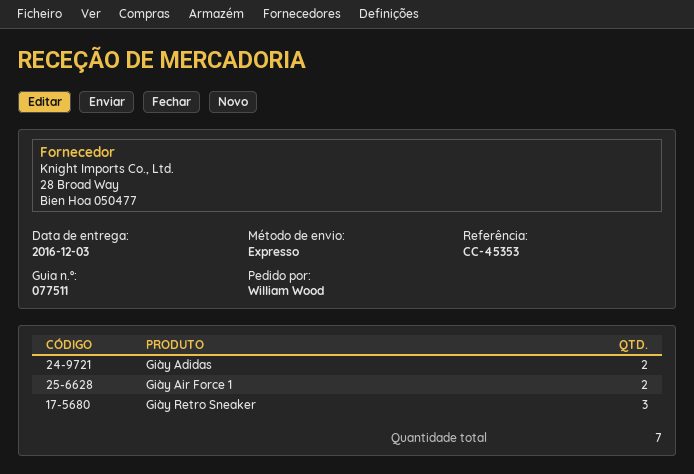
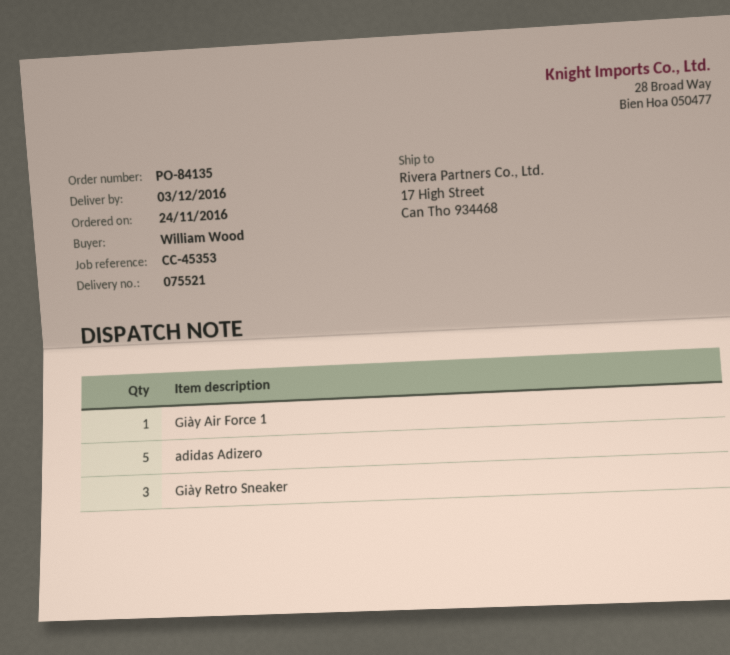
delivery note number: 077511 -> 075521
Giày Adidas: 2 -> none
Giày Air Force 1: 2 -> 1
adidas Adizero: none -> 5

